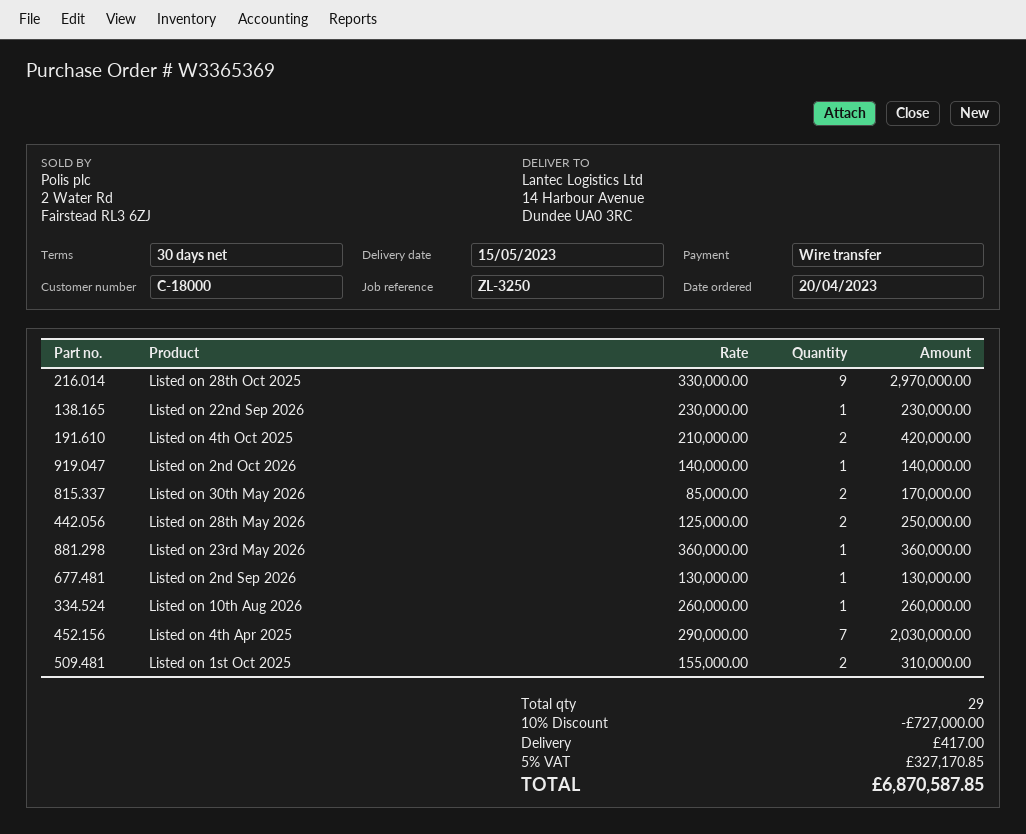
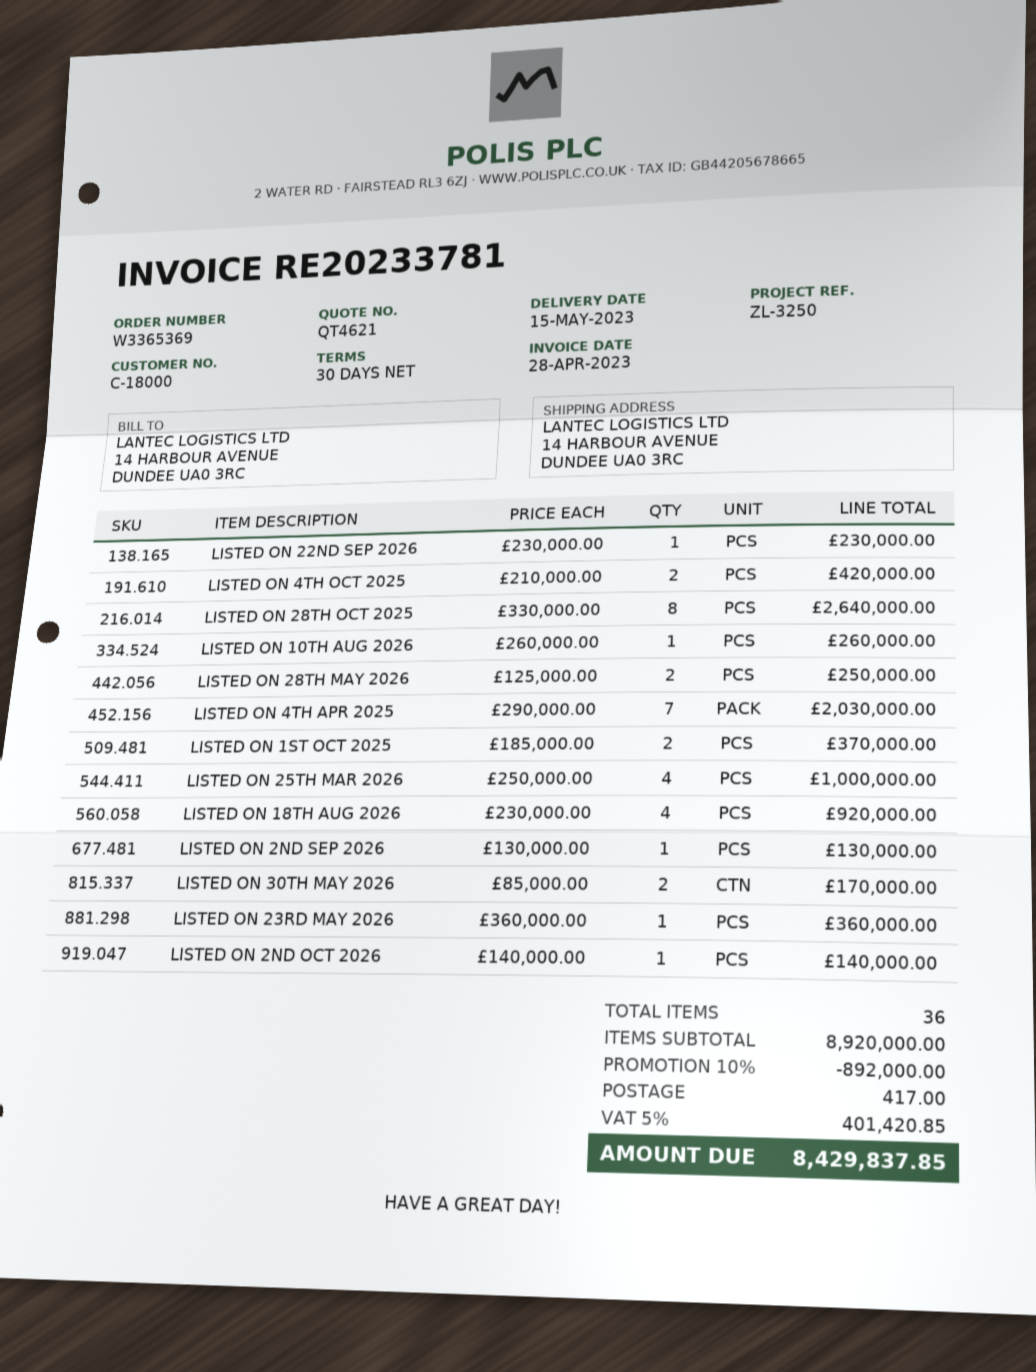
Listed on 28th Oct 2025: 9 x 330000.00 = 2970000.00 -> 8 x 330000.00 = 2640000.00
Listed on 1st Oct 2025: 2 x 155000.00 = 310000.00 -> 2 x 185000.00 = 370000.00
LISTED ON 25TH MAR 2026: none -> 4 x 250000.00 = 1000000.00
LISTED ON 18TH AUG 2026: none -> 4 x 230000.00 = 920000.00
total quantity: 29 -> 36
discount: 10% = 727000.00 -> 10% = 892000.00
tax: 5% = 327170.85 -> 5% = 401420.85
total: 6870587.85 -> 8429837.85

